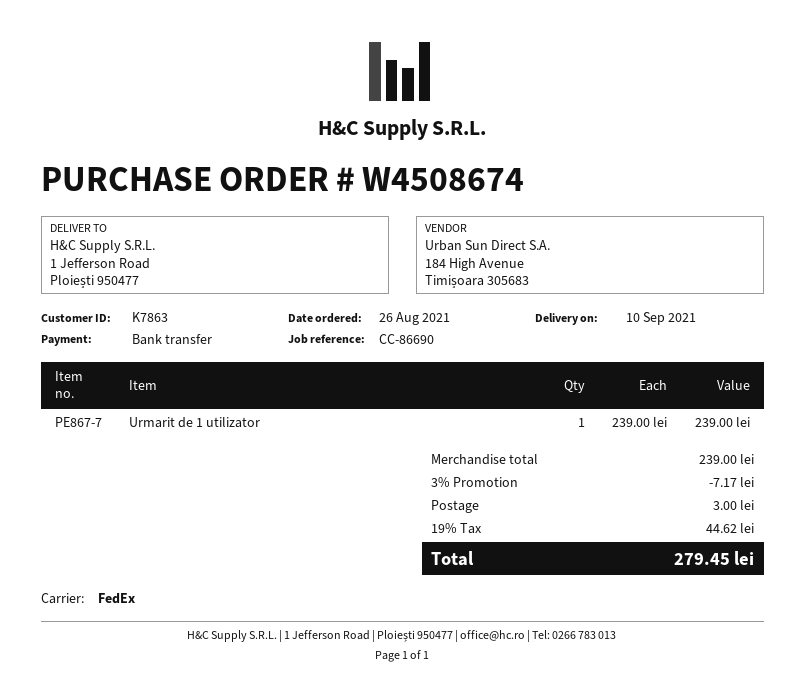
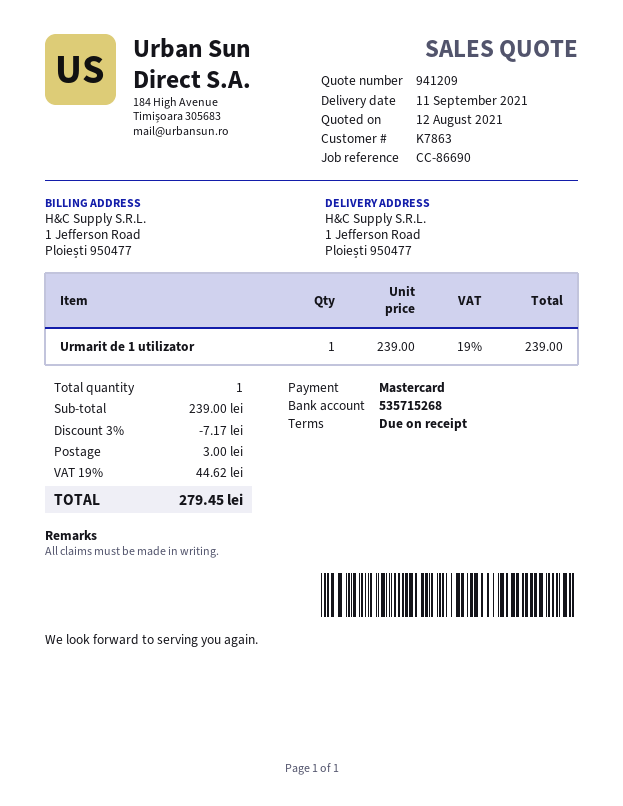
delivery date: 2021-09-10 -> 2021-09-11
payment method: bank transfer -> Mastercard

